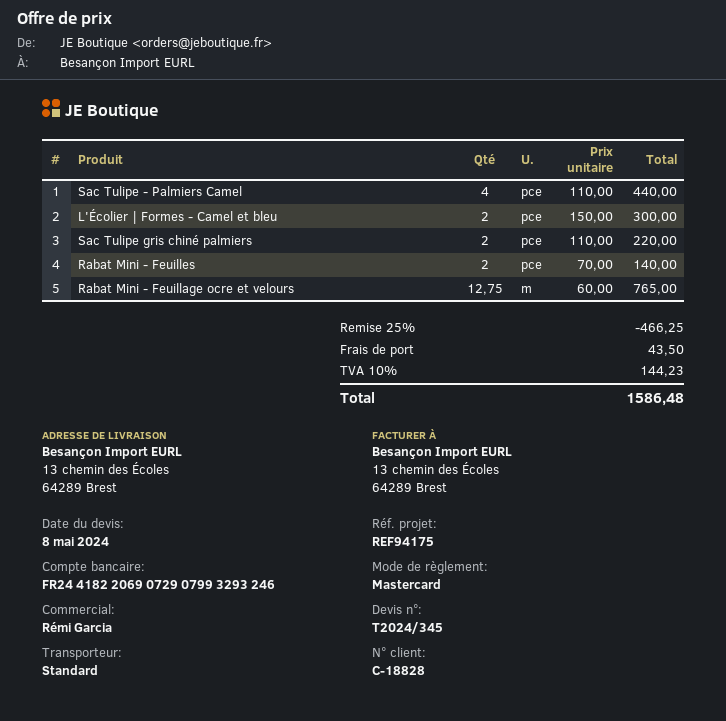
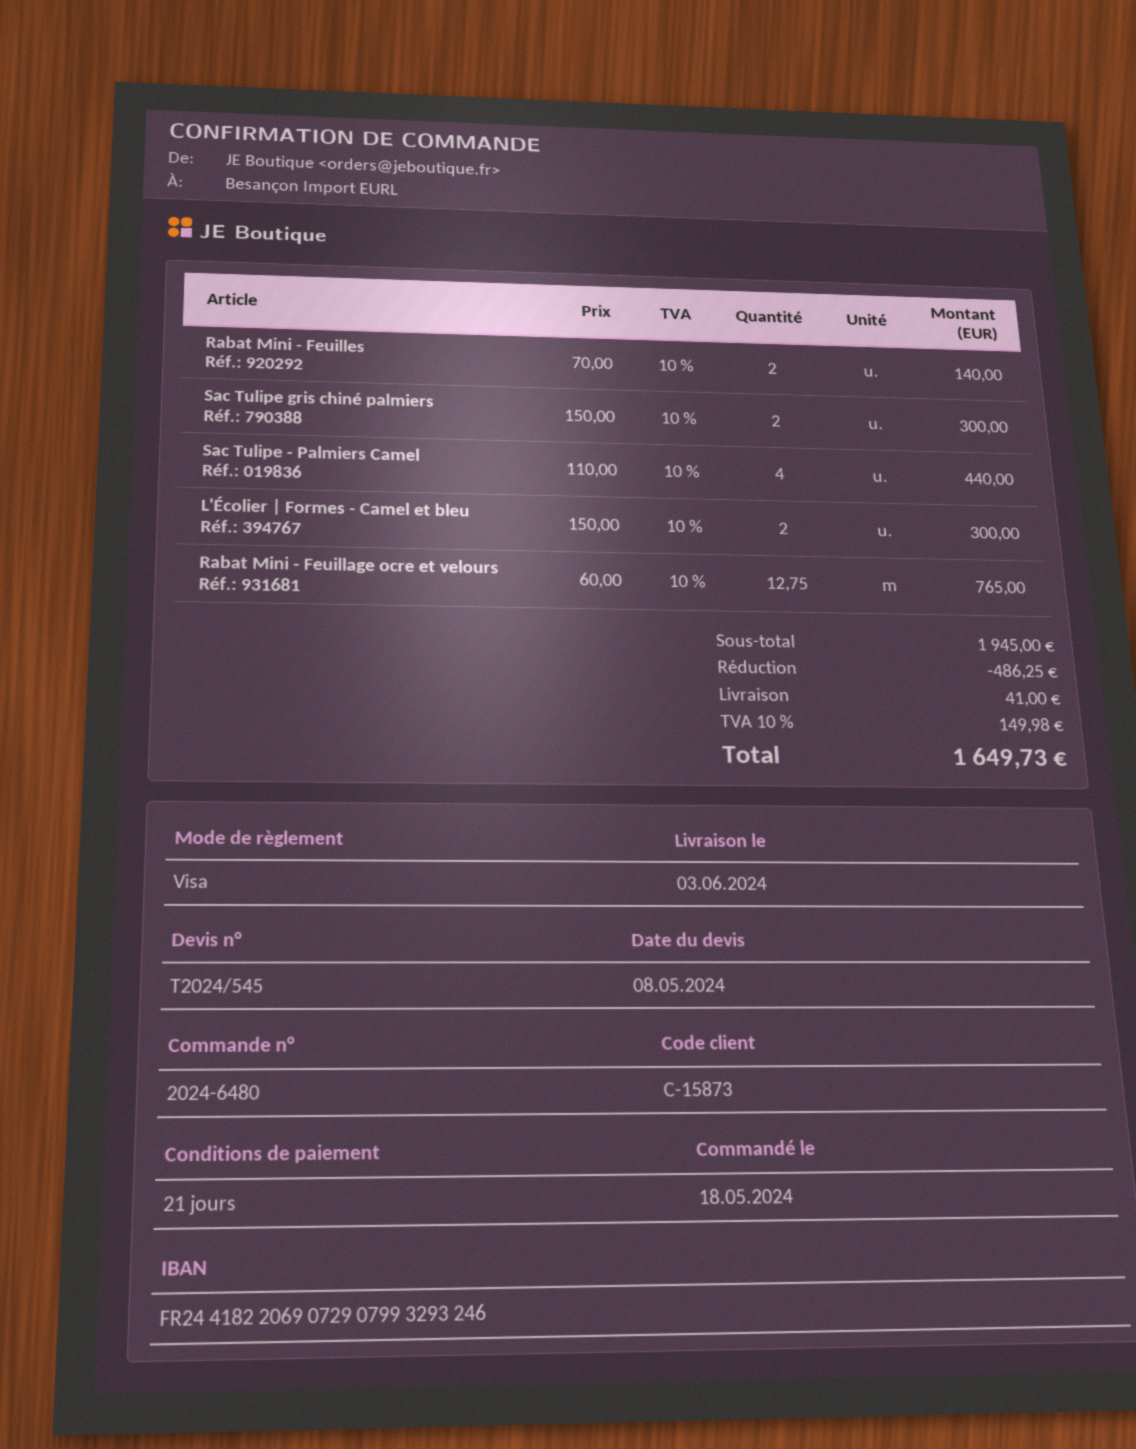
quote number: T2024/345 -> T2024/545
customer number: C-18828 -> C-15873
payment method: Mastercard -> Visa
Sac Tulipe gris chiné palmiers: 2 x 110.00 = 220.00 -> 2 x 150.00 = 300.00
discount: 466.25 -> 486.25
shipping: 43.50 -> 41.00
tax: 10% = 144.23 -> 10% = 149.98
total: 1586.48 -> 1649.73

